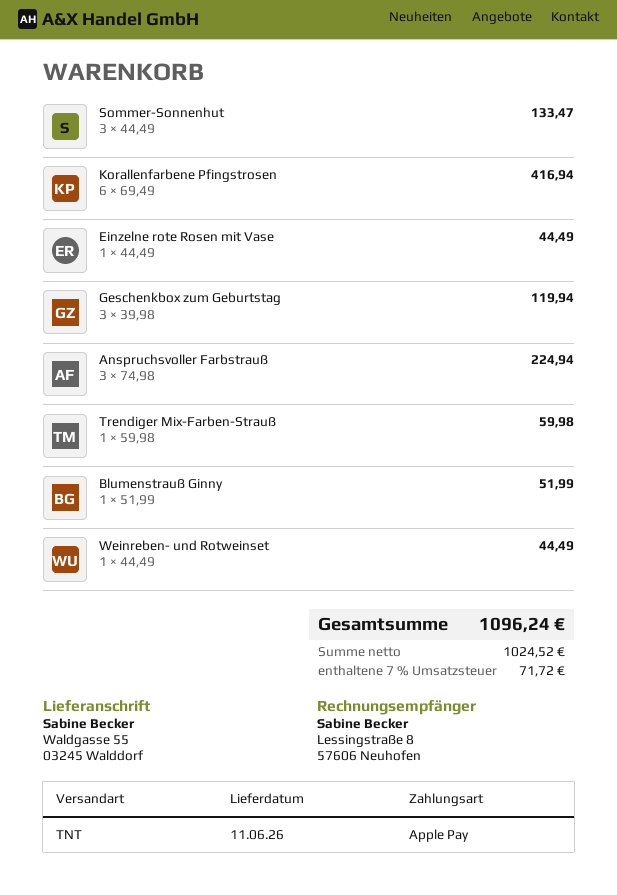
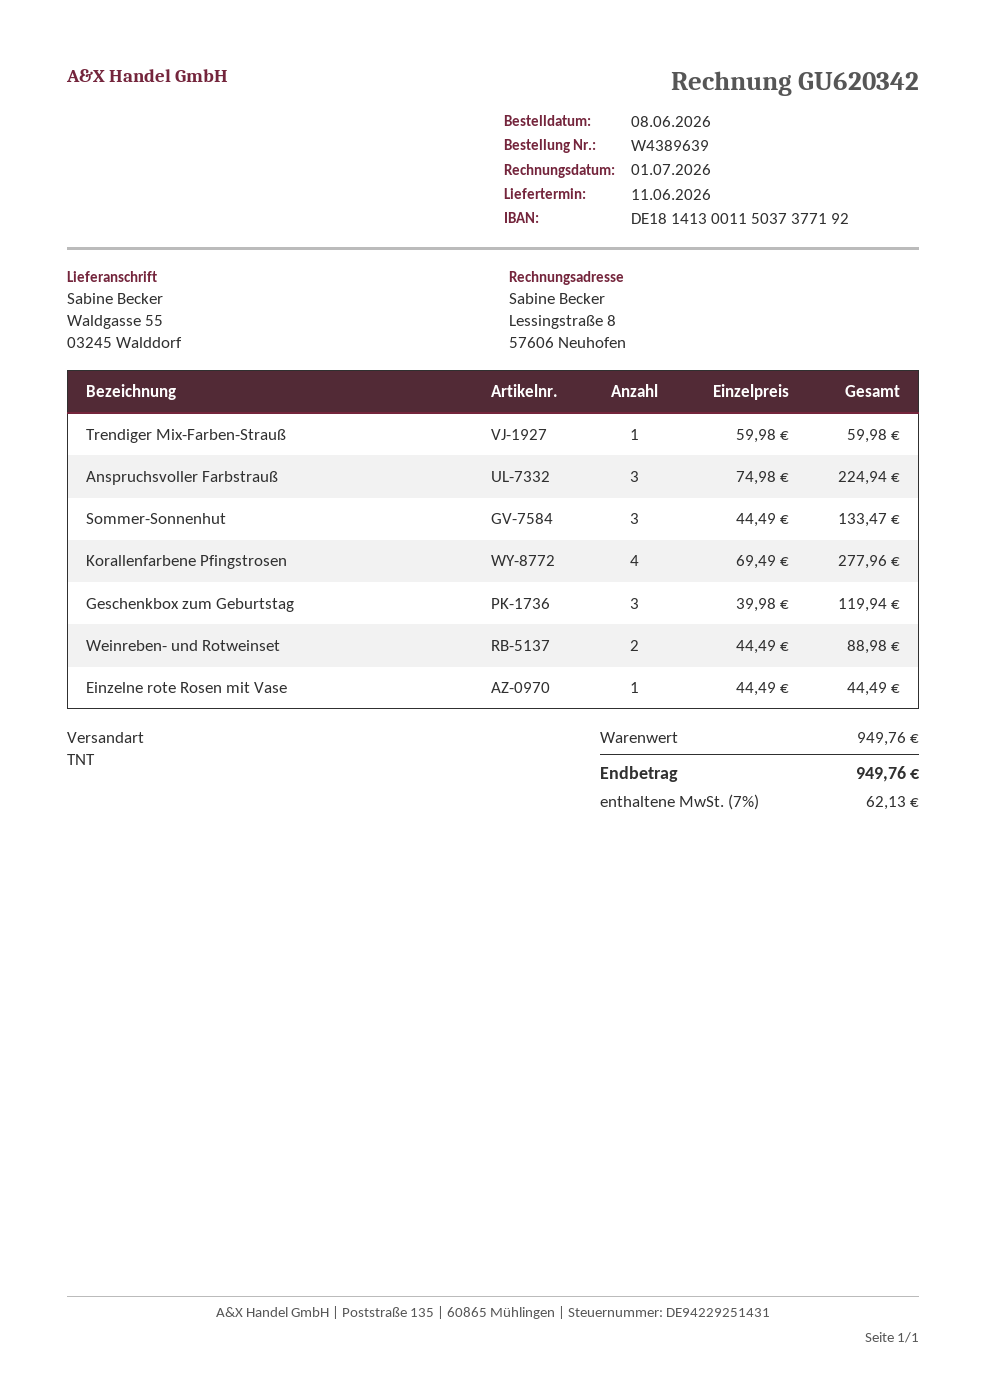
Korallenfarbene Pfingstrosen: 6 x 69.49 = 416.94 -> 4 x 69.49 = 277.96
Blumenstrauß Ginny: 1 x 51.99 = 51.99 -> none
Weinreben- und Rotweinset: 1 x 44.49 = 44.49 -> 2 x 44.49 = 88.98
tax: 7% = 71.72 -> 7% = 62.13
total: 1096.24 -> 949.76

